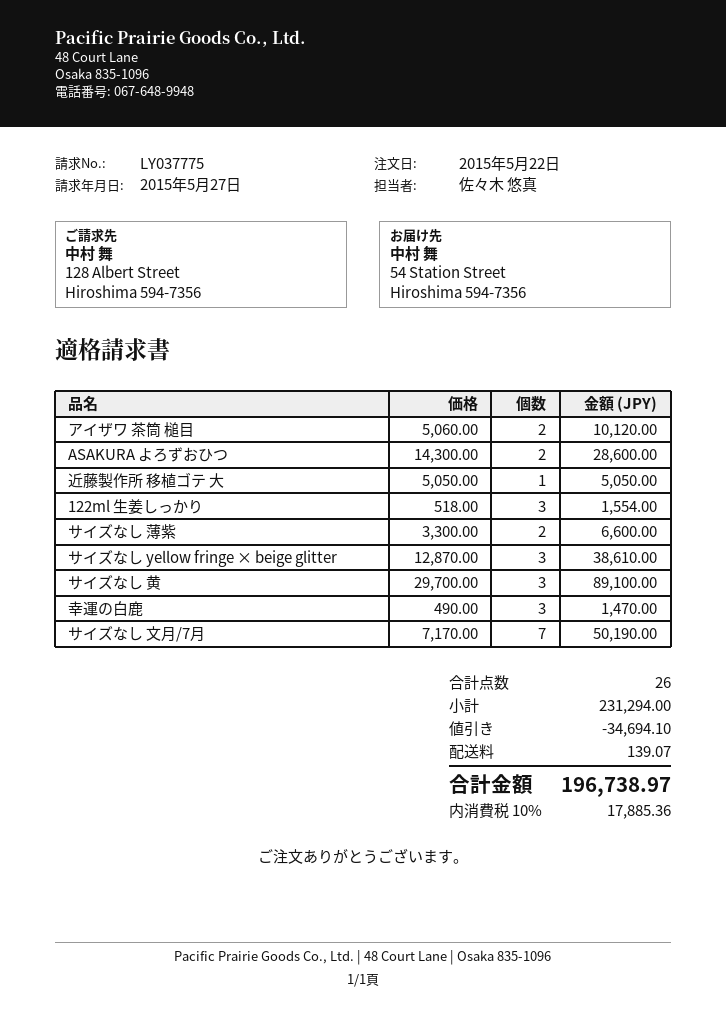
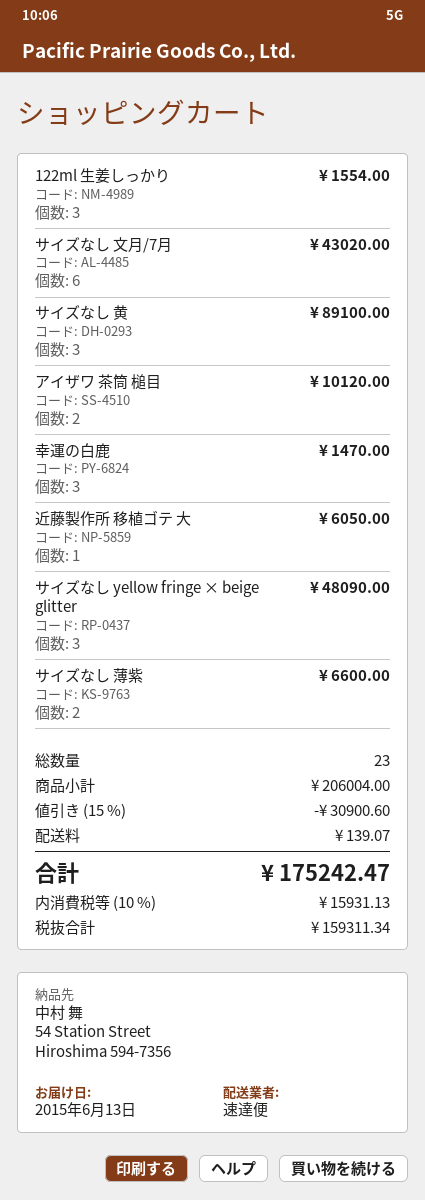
ASAKURA よろずおひつ: 2 for 28600.00 -> none
近藤製作所 移植ゴテ 大: 1 for 5050.00 -> 1 for 6050.00
サイズなし yellow fringe × beige glitter: 3 for 38610.00 -> 3 for 48090.00
サイズなし 文月/7月: 7 for 50190.00 -> 6 for 43020.00
total quantity: 26 -> 23
subtotal: 231294.00 -> 206004.00
discount: 34694.10 -> 30900.60
tax: 10% = 17885.36 -> 10% = 15931.13
total: 196738.97 -> 175242.47

